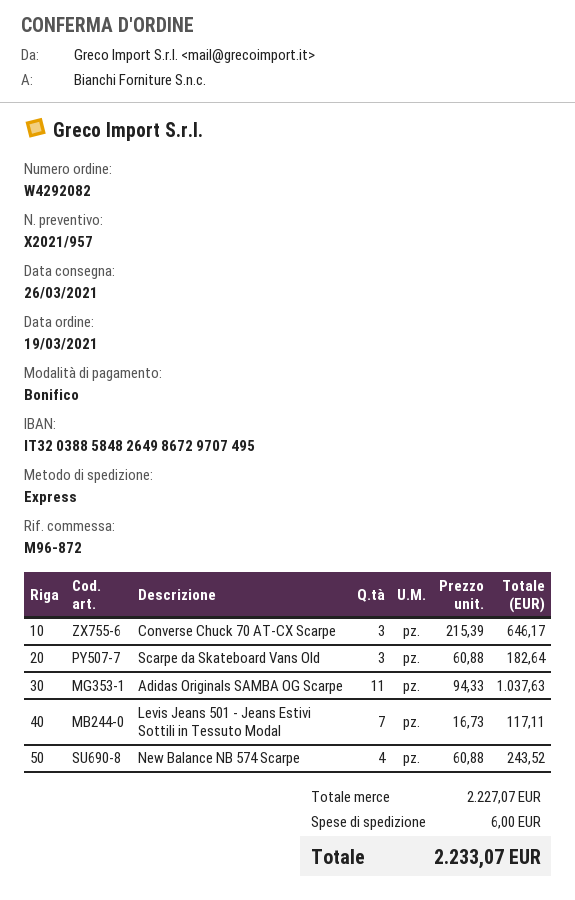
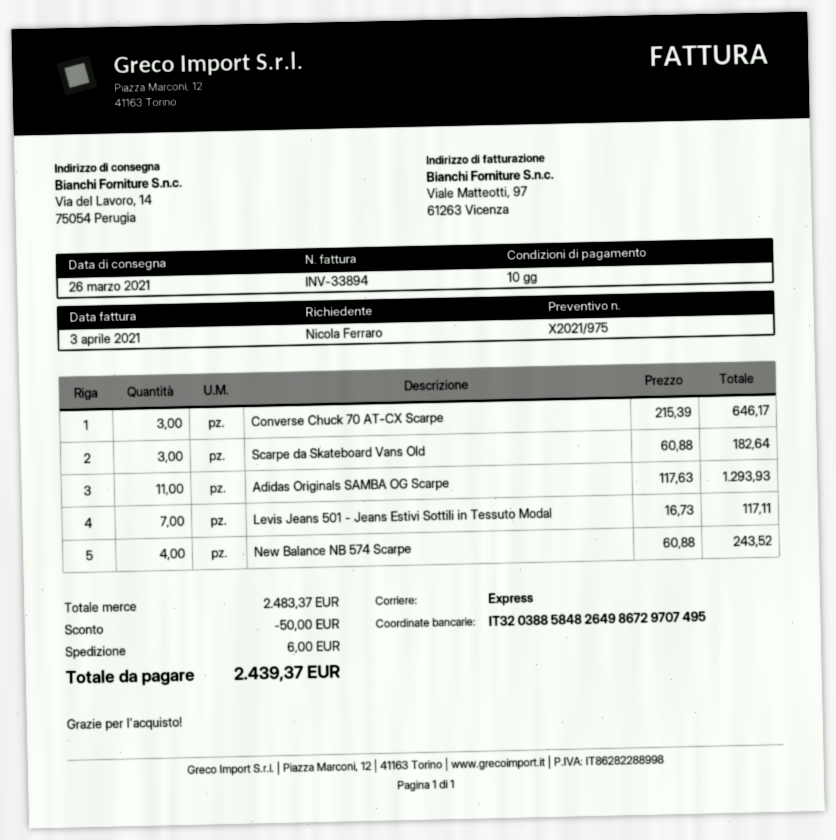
quote number: X2021/957 -> X2021/975
Adidas Originals SAMBA OG Scarpe: 11 x 94.33 = 1037.63 -> 11 x 117.63 = 1293.93
subtotal: 2227.07 -> 2483.37
discount: none -> 50.00
total: 2233.07 -> 2439.37

